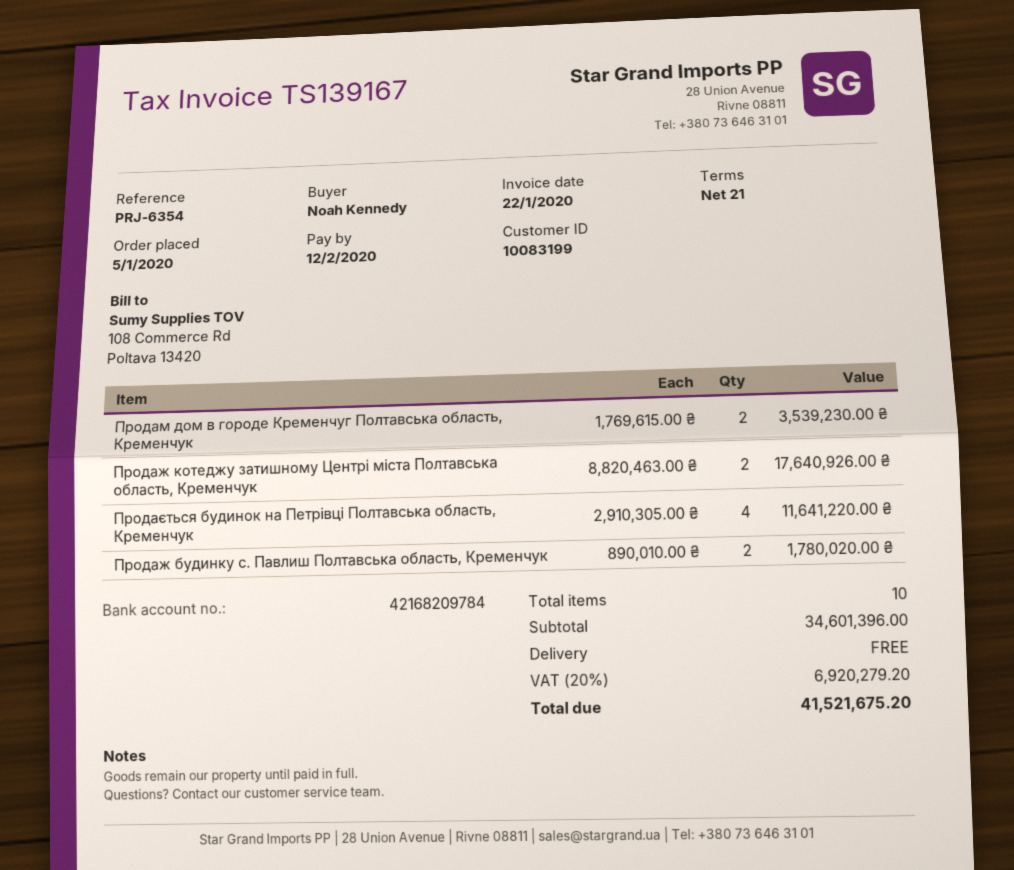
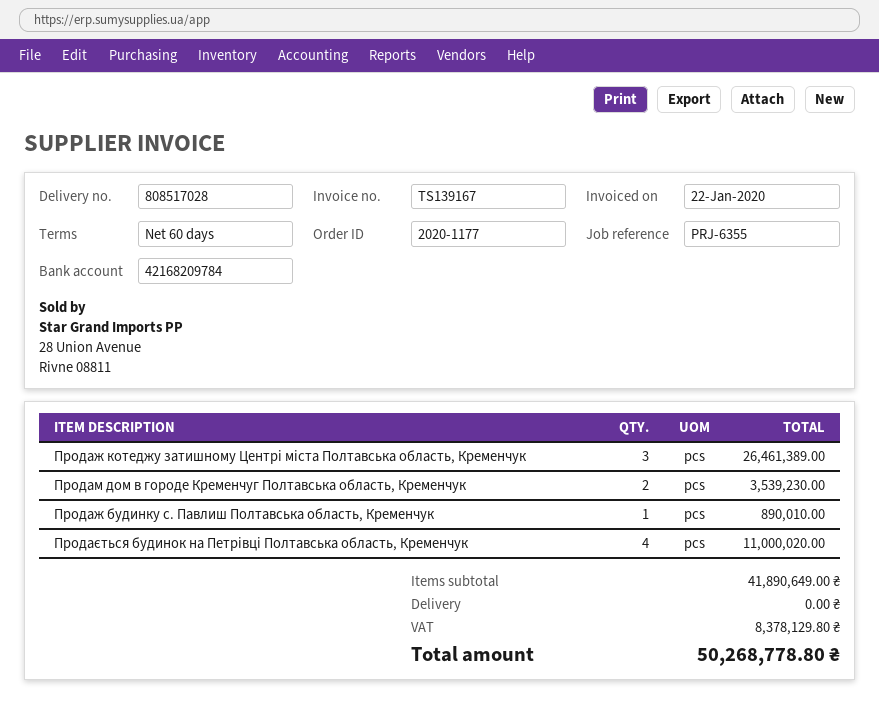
payment terms: 21 days -> 60 days
reference: PRJ-6354 -> PRJ-6355
Продаж котеджу затишному Центрі міста Полтавська область, Кременчук: 2 for 17640926.00 -> 3 for 26461389.00
Продається будинок на Петрівці Полтавська область, Кременчук: 4 for 11641220.00 -> 4 for 11000020.00
Продаж будинку с. Павлиш Полтавська область, Кременчук: 2 for 1780020.00 -> 1 for 890010.00
subtotal: 34601396.00 -> 41890649.00
tax: 6920279.20 -> 8378129.80
total: 41521675.20 -> 50268778.80

